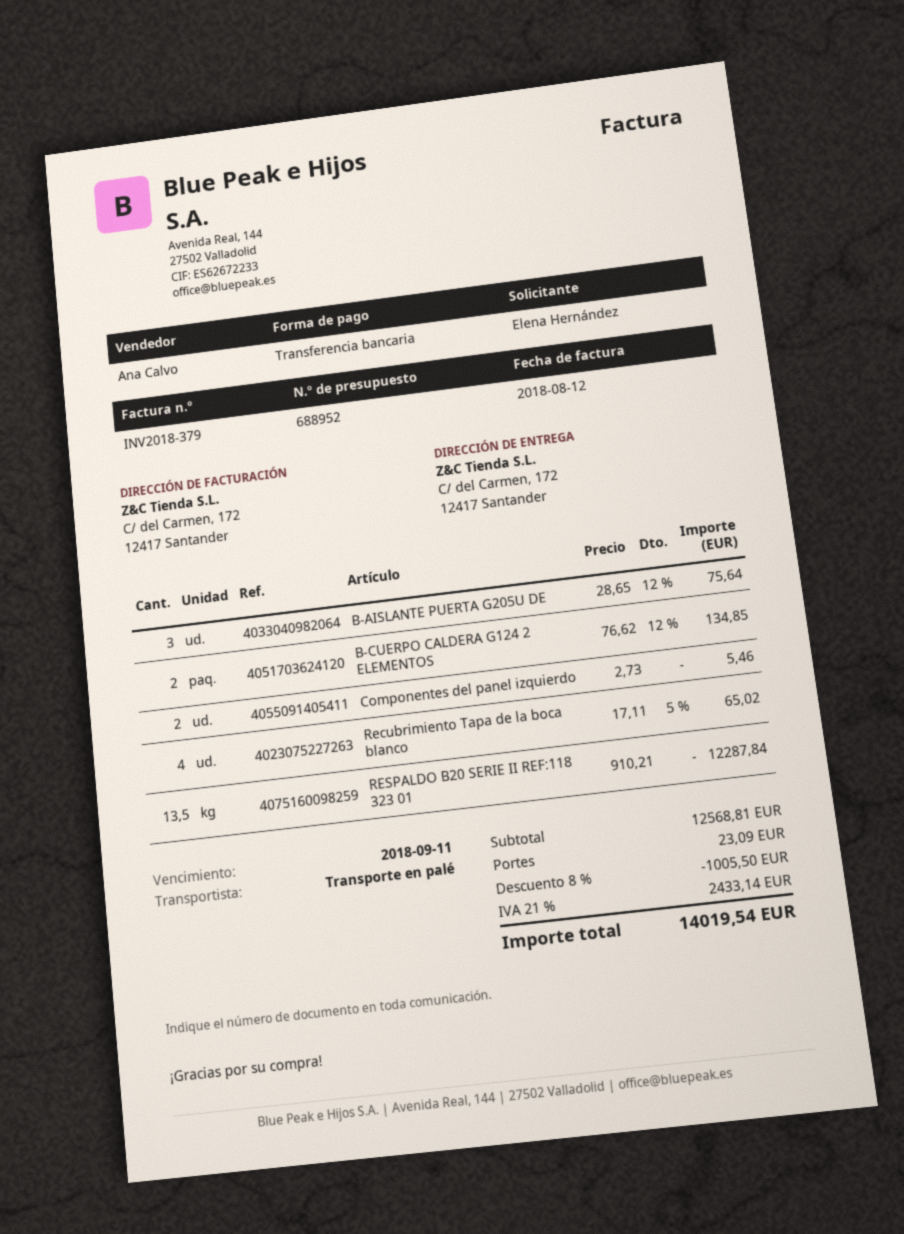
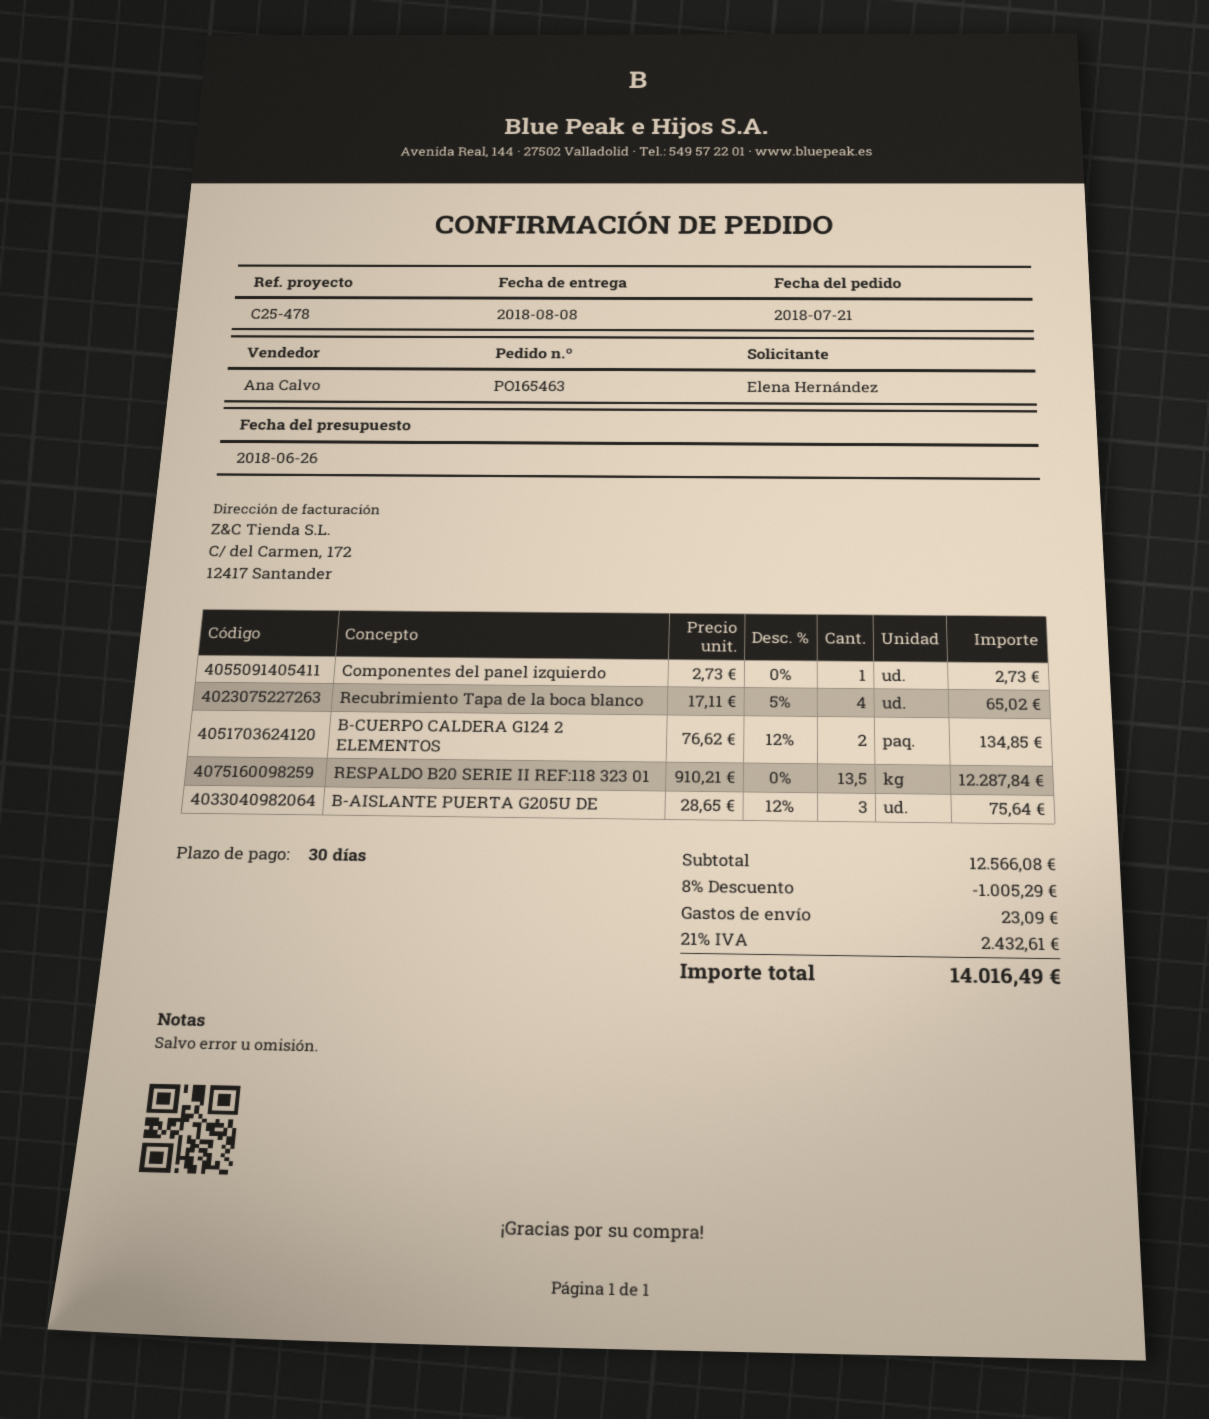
Componentes del panel izquierdo: 2 x 2.73 = 5.46 -> 1 x 2.73 = 2.73
subtotal: 12568.81 -> 12566.08
discount: 8% = 1005.50 -> 8% = 1005.29
tax: 21% = 2433.14 -> 21% = 2432.61
total: 14019.54 -> 14016.49

